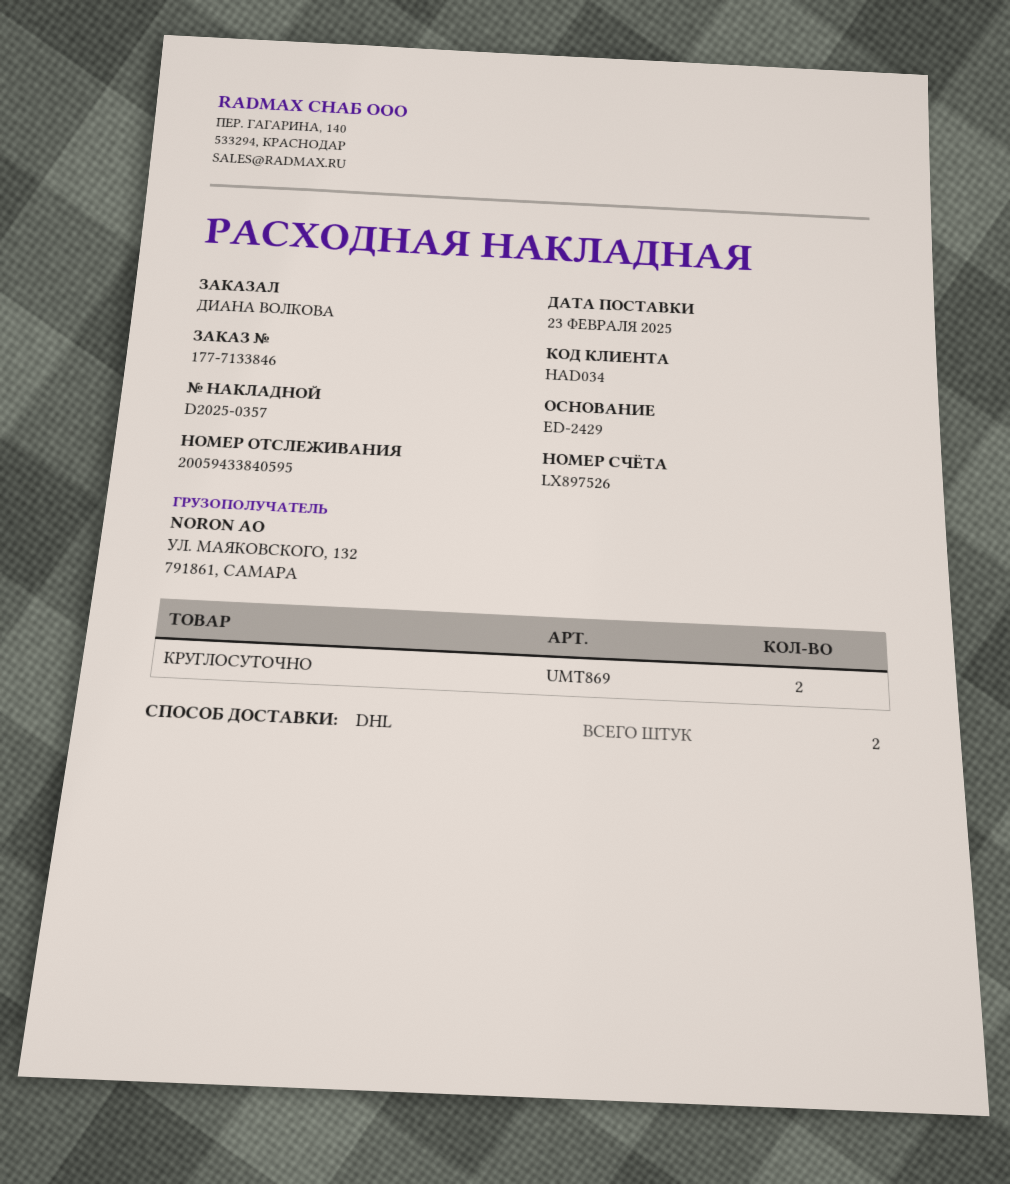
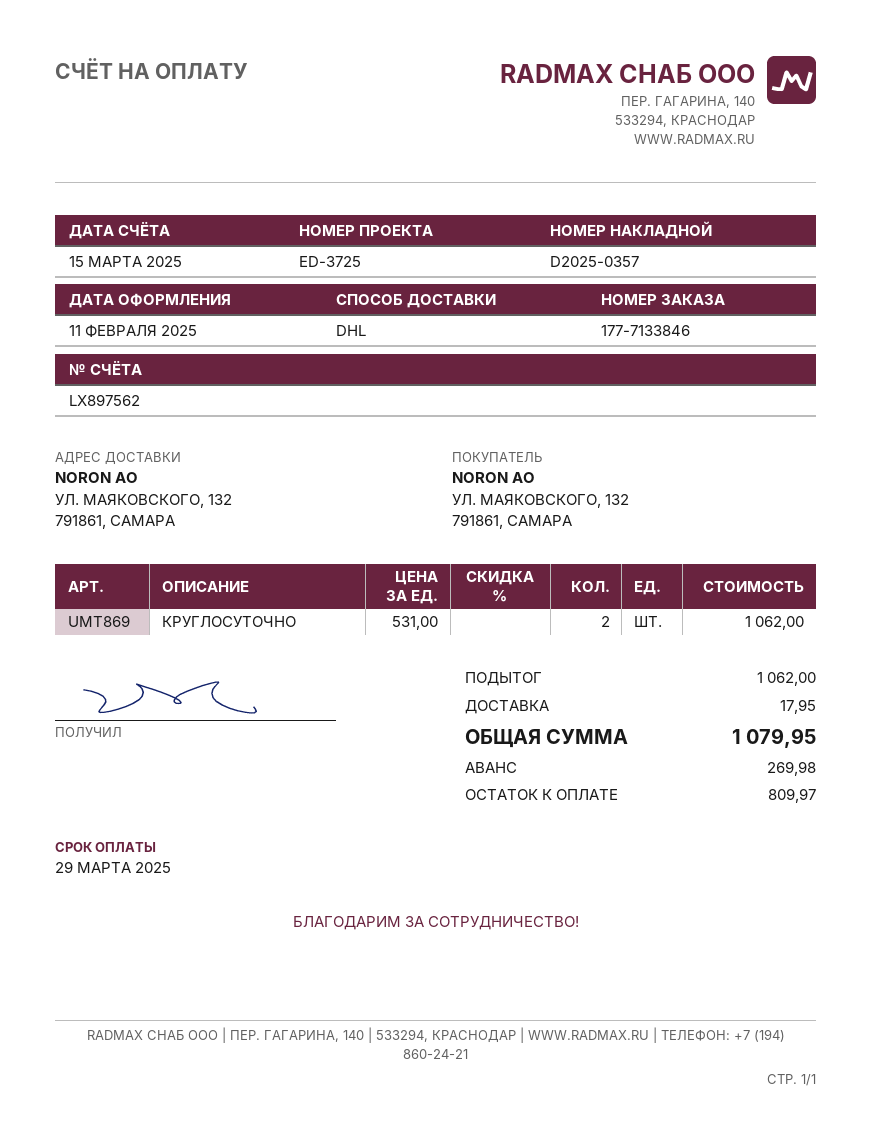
invoice number: LX897526 -> LX897562
reference: ED-2429 -> ED-3725

